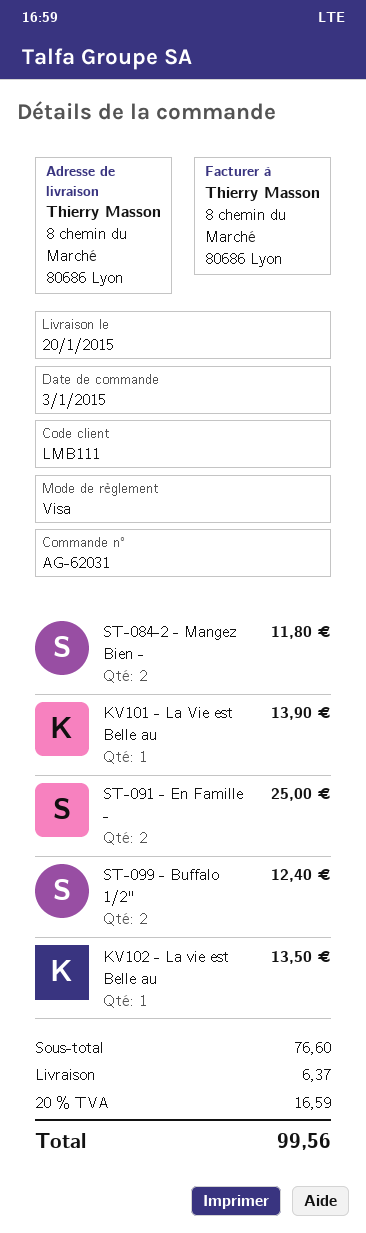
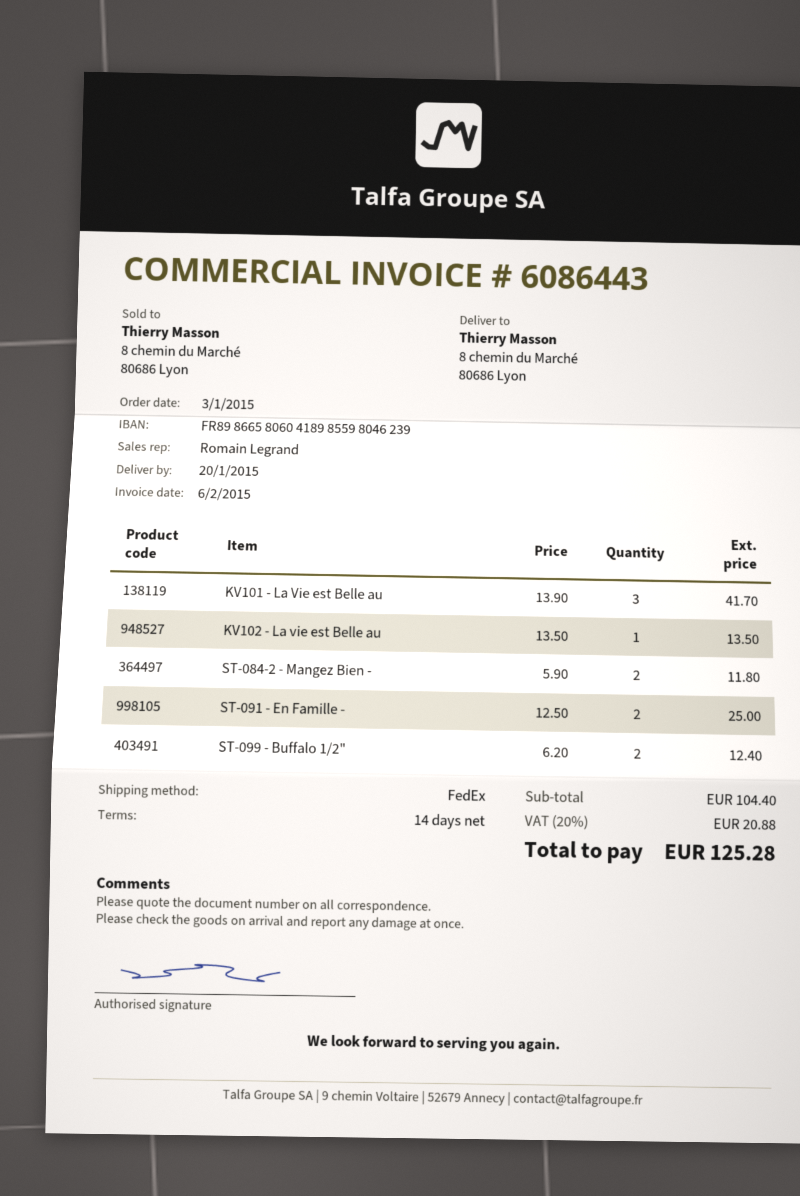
KV101 - La Vie est Belle au: 1 for 13.90 -> 3 for 41.70
subtotal: 76.60 -> 104.40
shipping: 6.37 -> none
tax: 20% = 16.59 -> 20% = 20.88
total: 99.56 -> 125.28

